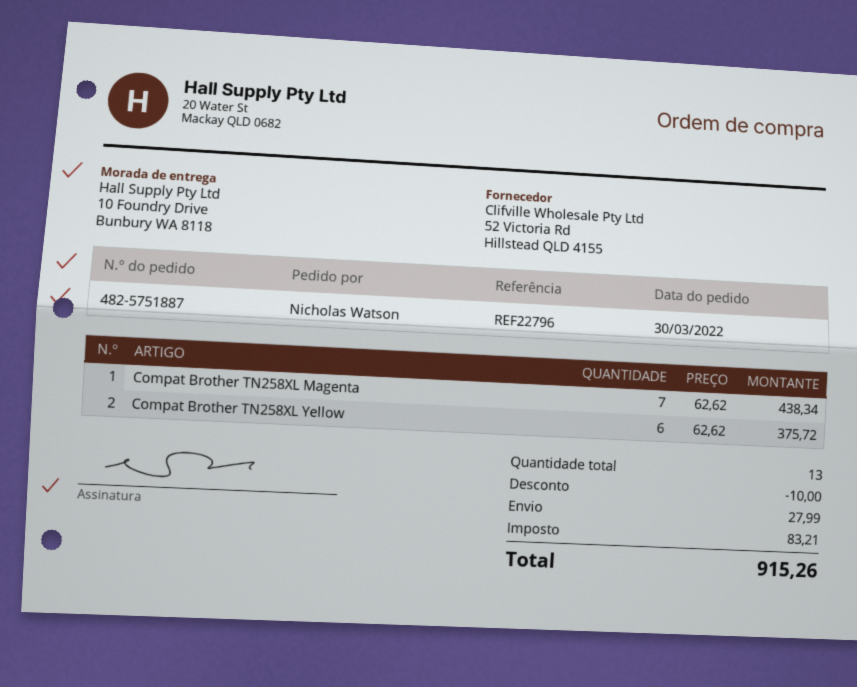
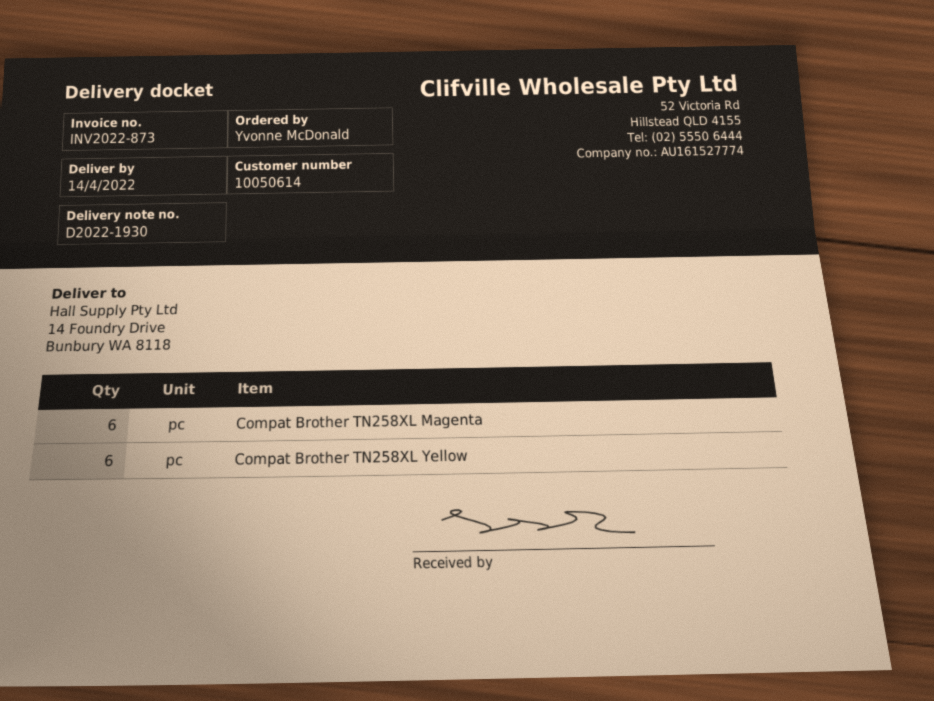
ordered by: Nicholas Watson -> Yvonne McDonald
ship to: 10 Foundry Drive, Bunbury WA 8118 -> 14 Foundry Drive, Bunbury WA 8118
Compat Brother TN258XL Magenta: 7 -> 6

